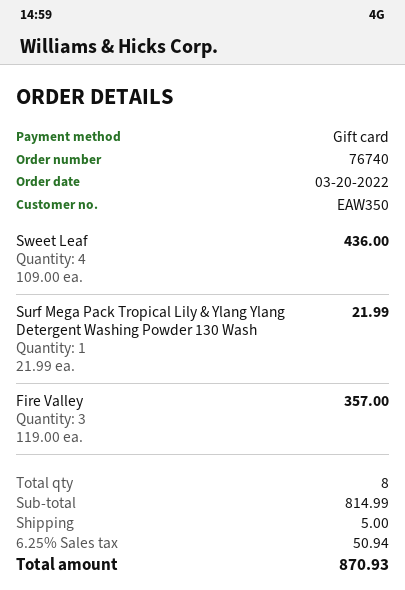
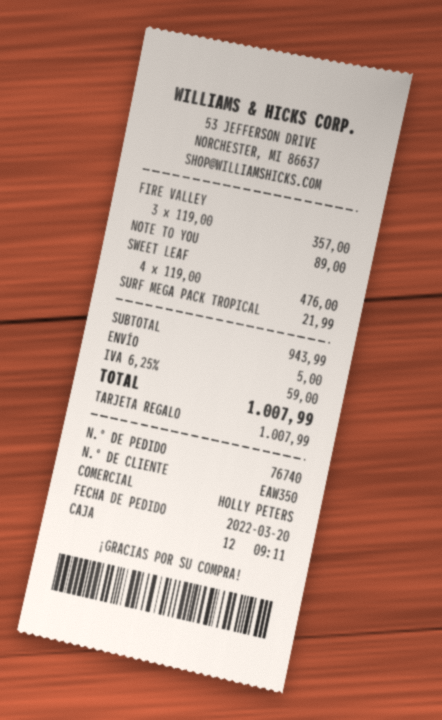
Sweet Leaf: 4 x 109.00 = 436.00 -> 4 x 119.00 = 476.00
NOTE TO YOU: none -> 1 x 89.00 = 89.00
subtotal: 814.99 -> 943.99
tax: 6.25% = 50.94 -> 6.25% = 59.00
total: 870.93 -> 1007.99

